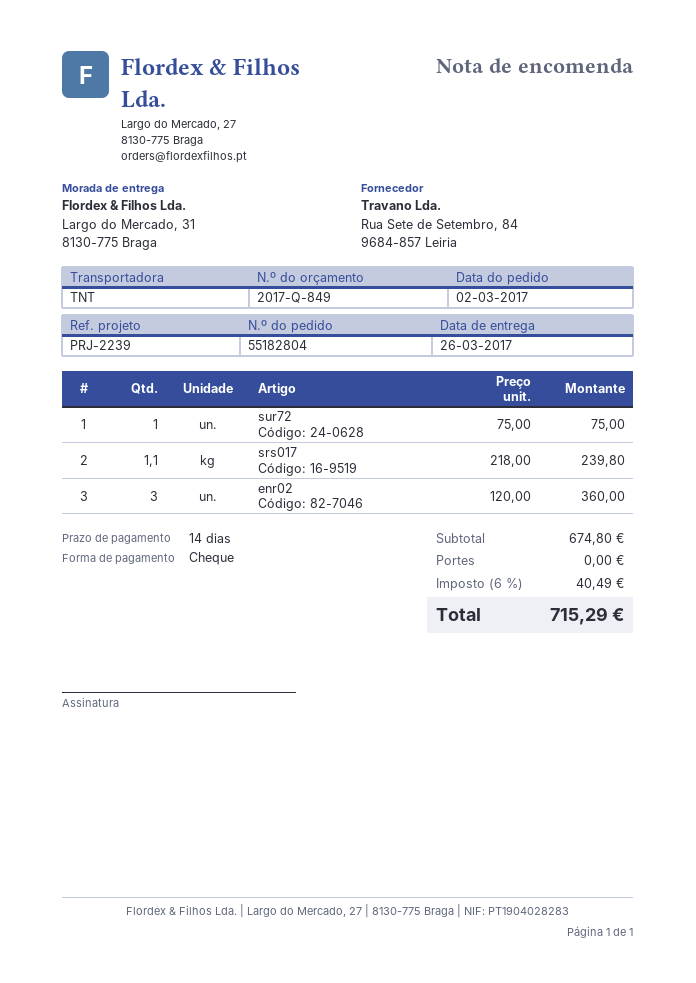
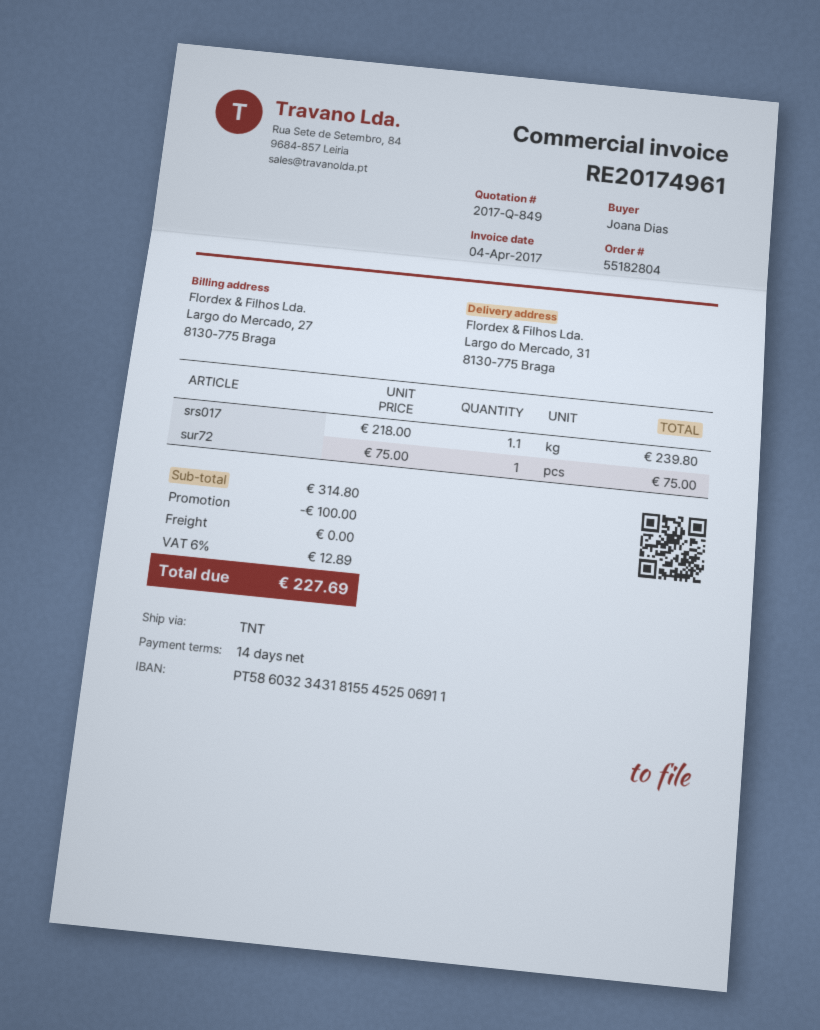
enr02: 3 x 120.00 = 360.00 -> none
subtotal: 674.80 -> 314.80
discount: none -> 100.00
tax: 6% = 40.49 -> 6% = 12.89
total: 715.29 -> 227.69

